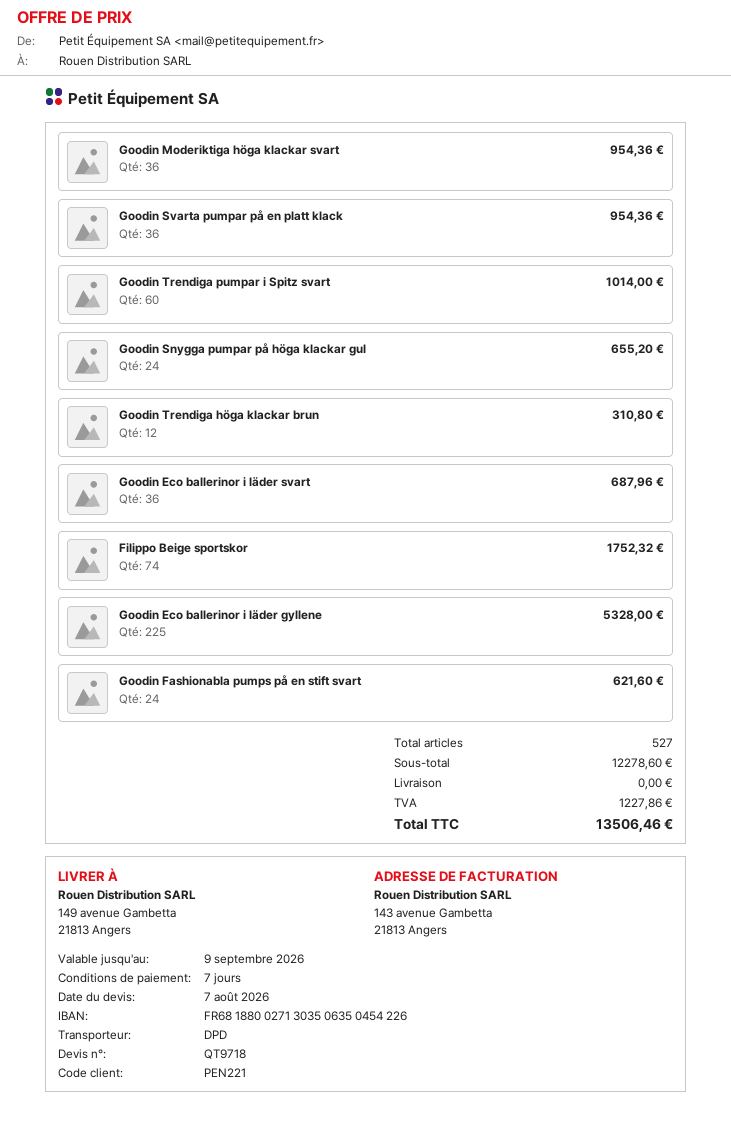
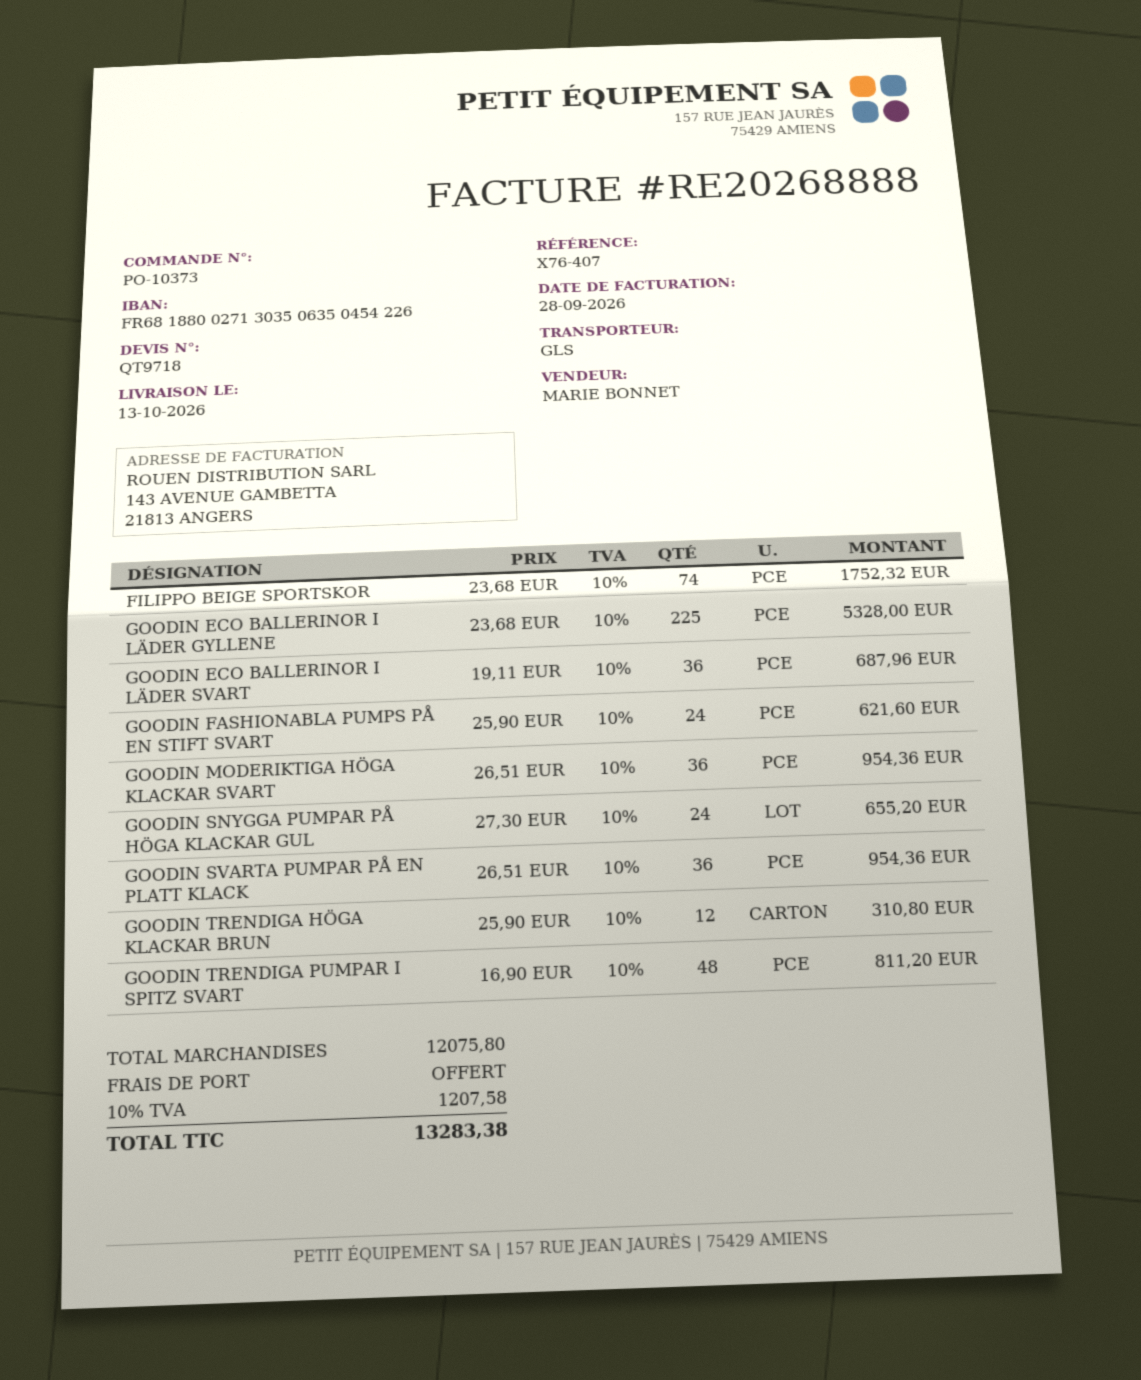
shipping method: DPD -> GLS
Goodin Trendiga pumpar i Spitz svart: 60 for 1014.00 -> 48 for 811.20
subtotal: 12278.60 -> 12075.80
tax: 1227.86 -> 1207.58
total: 13506.46 -> 13283.38

